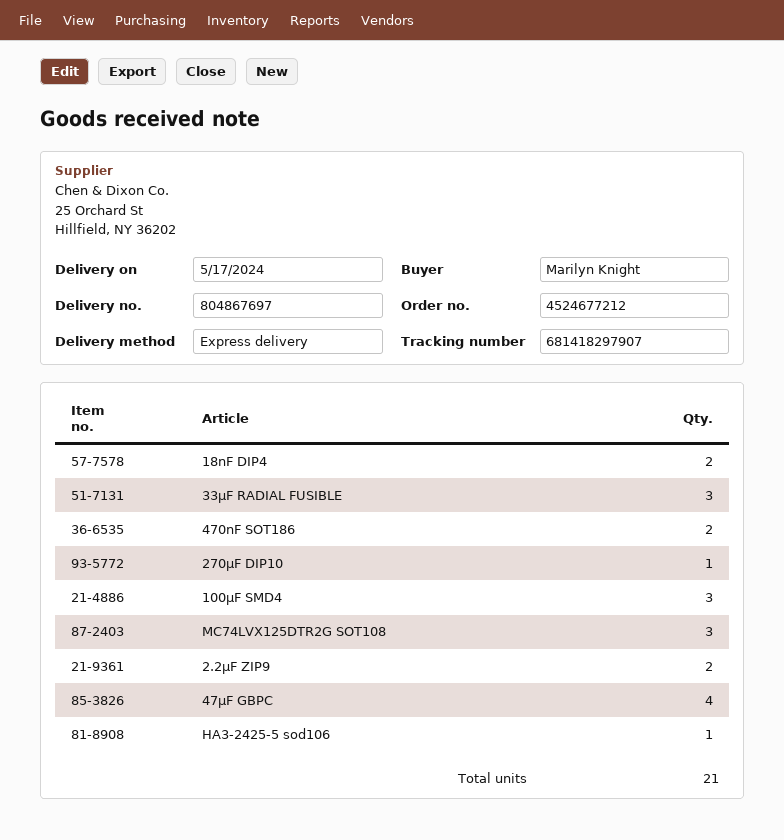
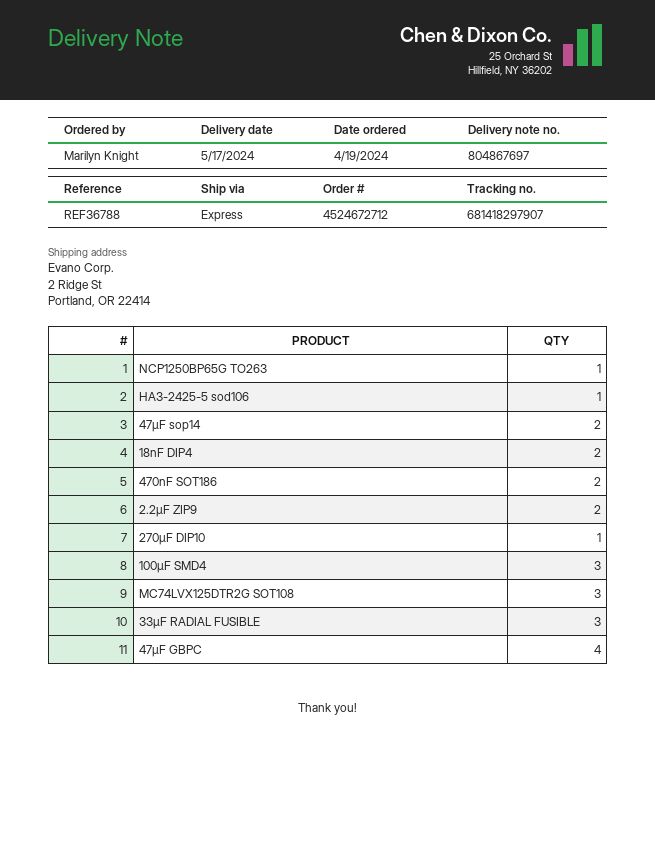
order number: 4524677212 -> 4524672712
NCP1250BP65G TO263: none -> 1
47µF sop14: none -> 2

